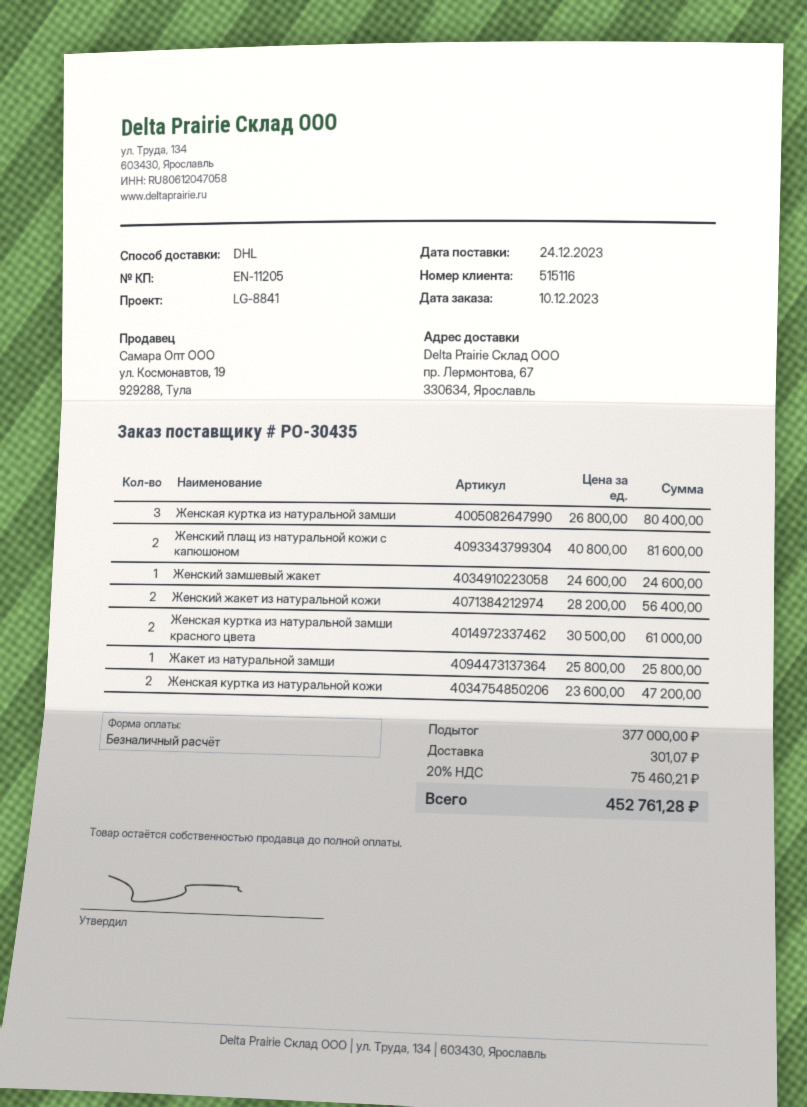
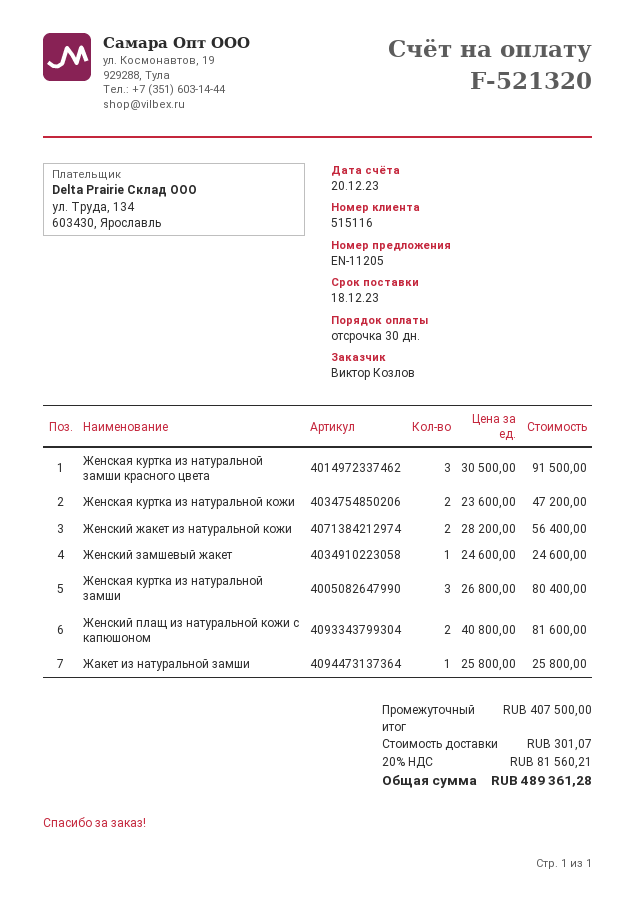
delivery date: 2023-12-24 -> 2023-12-18
Женская куртка из натуральной замши красного цвета: 2 x 30500.00 = 61000.00 -> 3 x 30500.00 = 91500.00
subtotal: 377000.00 -> 407500.00
tax: 20% = 75460.21 -> 20% = 81560.21
total: 452761.28 -> 489361.28

